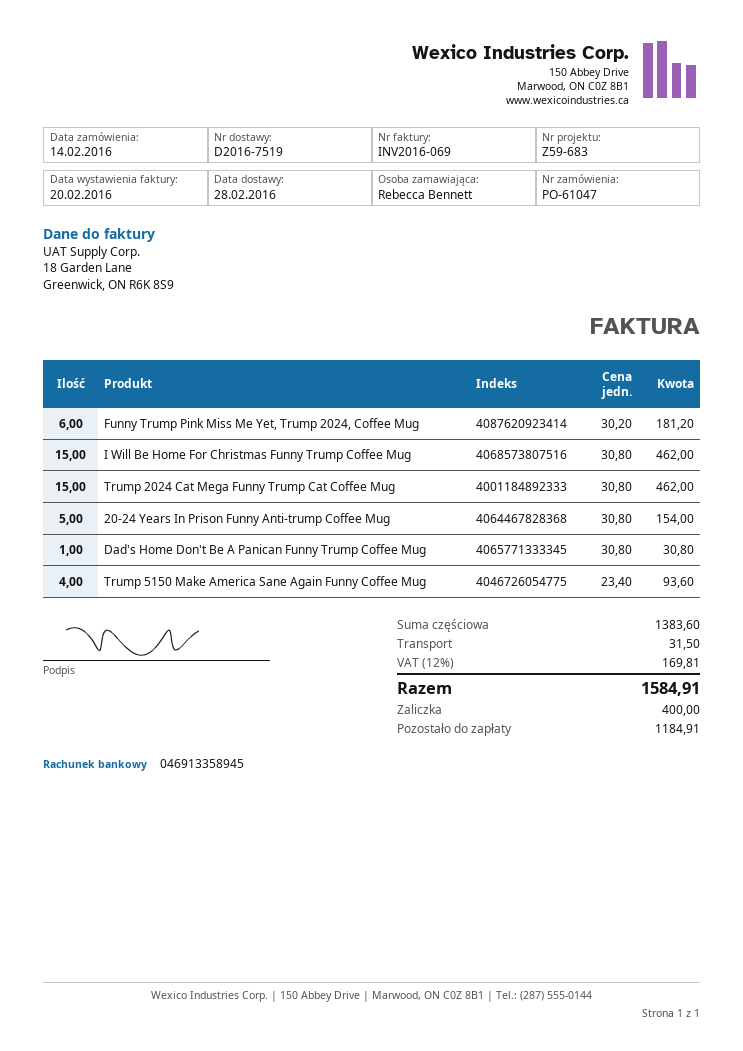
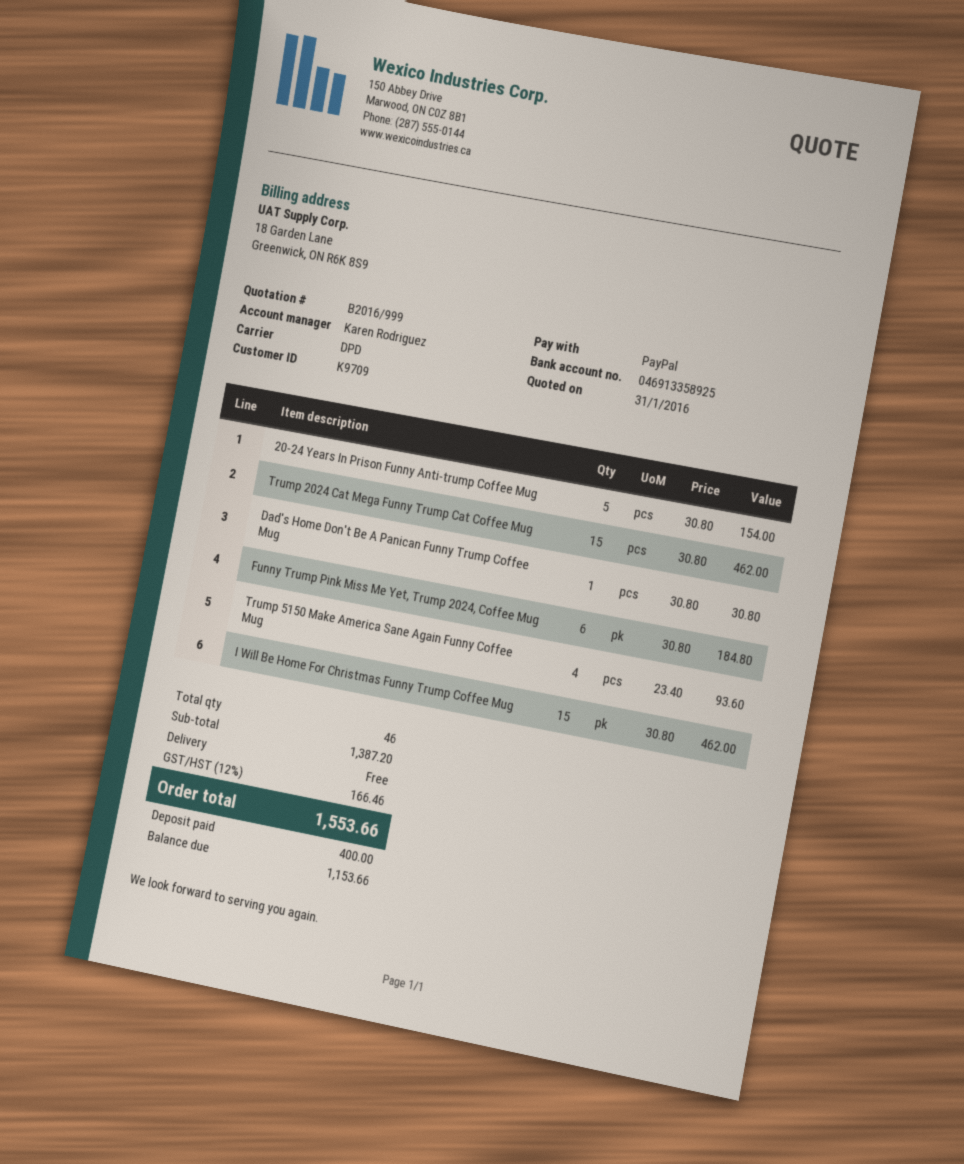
bank account: 046913358945 -> 046913358925
Funny Trump Pink Miss Me Yet, Trump 2024, Coffee Mug: 6 x 30.20 = 181.20 -> 6 x 30.80 = 184.80
subtotal: 1383.60 -> 1387.20
shipping: 31.50 -> 0.00
tax: 12% = 169.81 -> 12% = 166.46
total: 1584.91 -> 1553.66
balance: 1184.91 -> 1153.66

